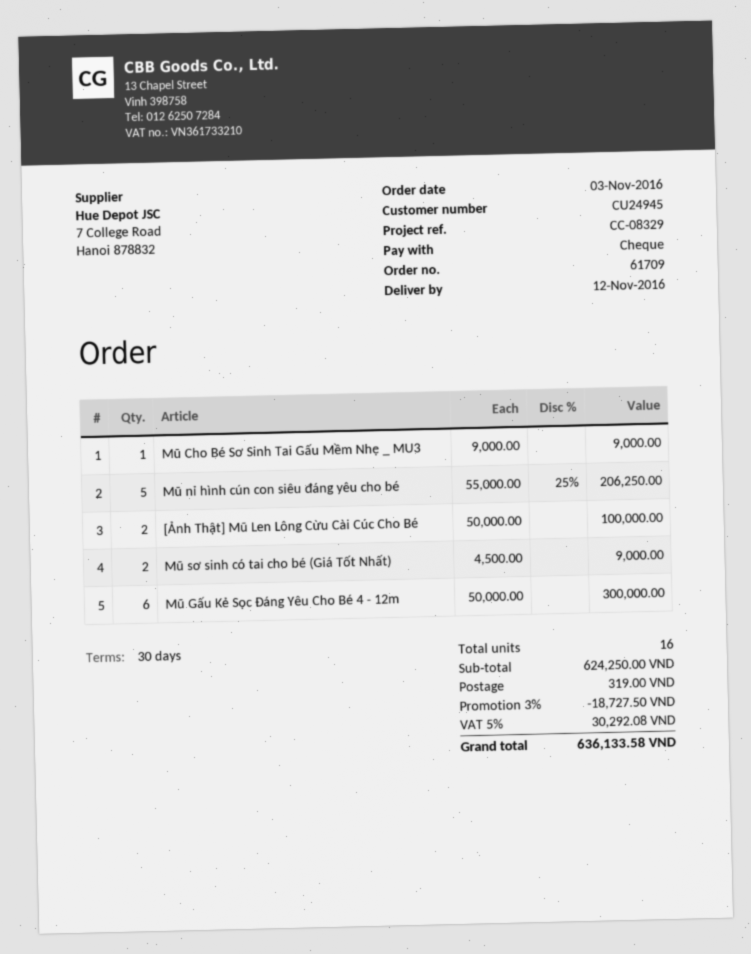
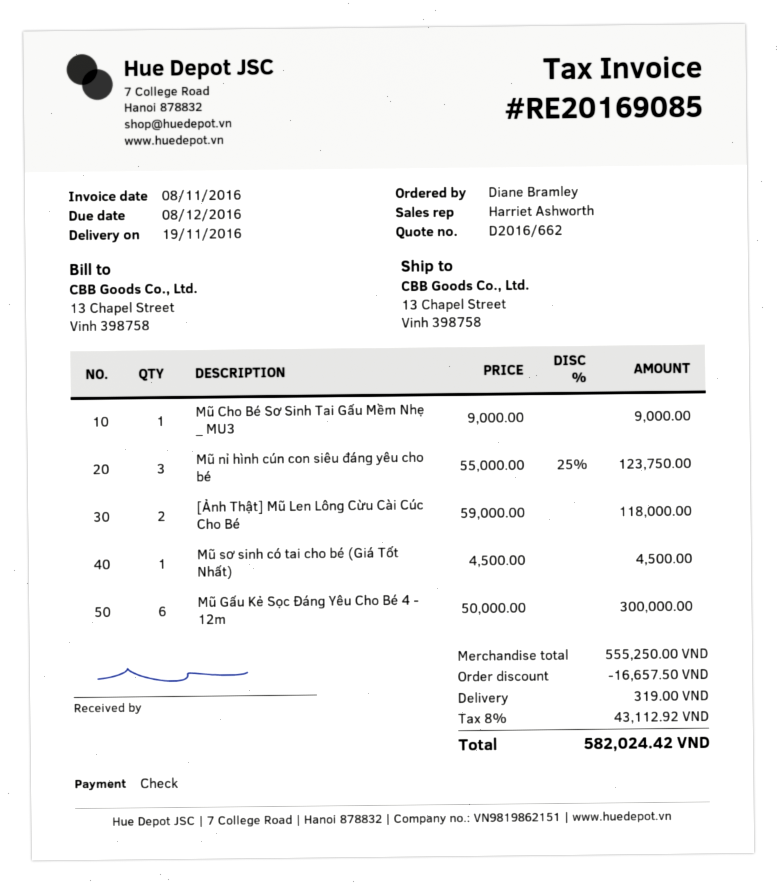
delivery date: 2016-11-12 -> 2016-11-19
Mũ nỉ hình cún con siêu đáng yêu cho bé: 5 x 55000.00 - 25% = 206250.00 -> 3 x 55000.00 - 25% = 123750.00
[Ảnh Thật] Mũ Len Lông Cừu Cài Cúc Cho Bé: 2 x 50000.00 = 100000.00 -> 2 x 59000.00 = 118000.00
Mũ sơ sinh có tai cho bé (Giá Tốt Nhất): 2 x 4500.00 = 9000.00 -> 1 x 4500.00 = 4500.00
subtotal: 624250.00 -> 555250.00
discount: 18727.50 -> 16657.50
tax: 5% = 30292.08 -> 8% = 43112.92
total: 636133.58 -> 582024.42

